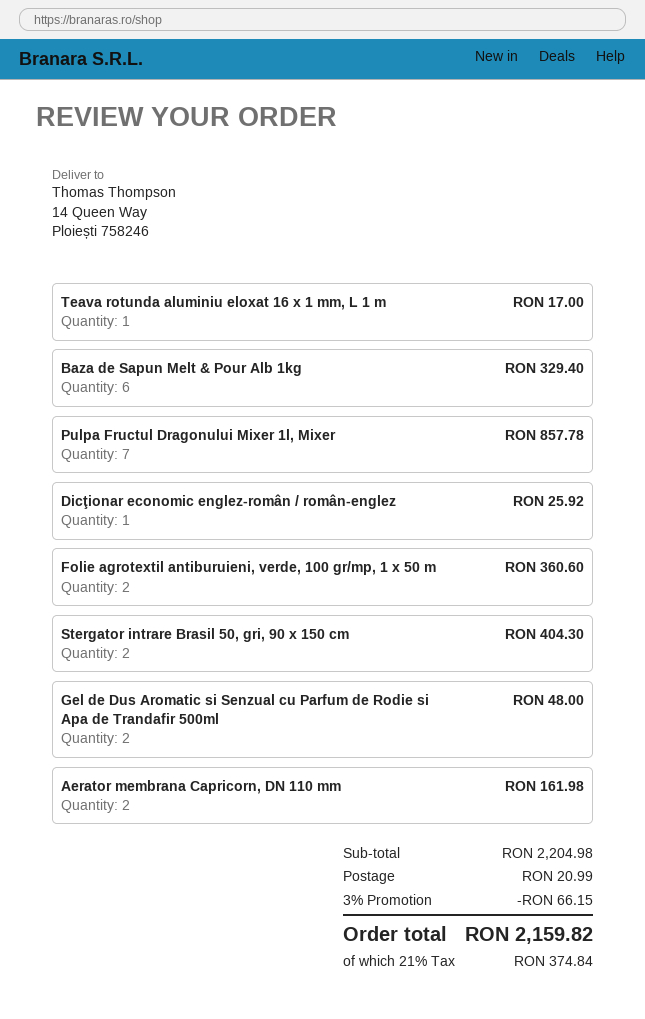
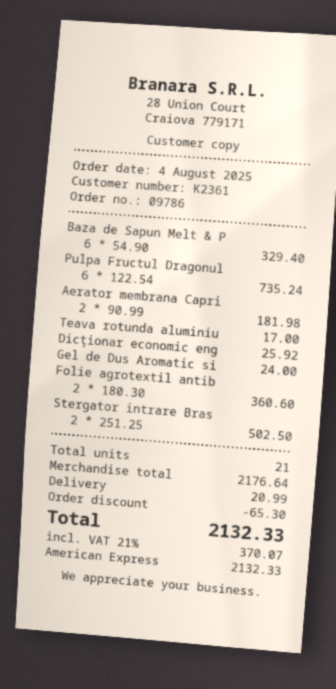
Pulpa Fructul Dragonului Mixer 1l, Mixer: 7 for 857.78 -> 6 for 735.24
Stergator intrare Brasil 50, gri, 90 x 150 cm: 2 for 404.30 -> 2 for 502.50
Gel de Dus Aromatic si Senzual cu Parfum de Rodie si Apa de Trandafir 500ml: 2 for 48.00 -> 1 for 24.00
Aerator membrana Capricorn, DN 110 mm: 2 for 161.98 -> 2 for 181.98
subtotal: 2204.98 -> 2176.64
discount: 66.15 -> 65.30
tax: 21% = 374.84 -> 21% = 370.07
total: 2159.82 -> 2132.33

